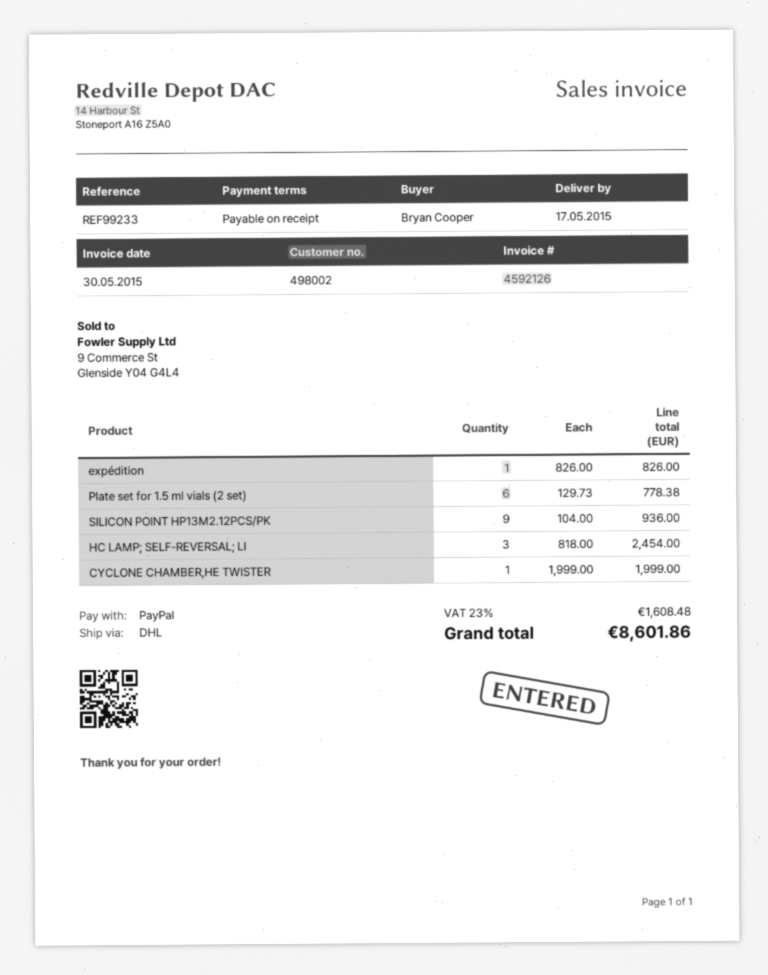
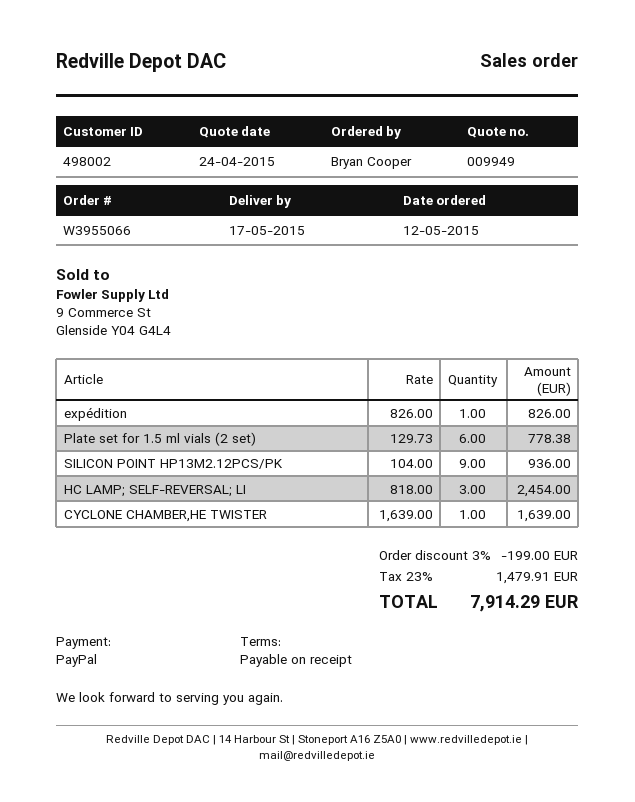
CYCLONE CHAMBER,HE TWISTER: 1 x 1999.00 = 1999.00 -> 1 x 1639.00 = 1639.00
discount: none -> 3% = 199.00
tax: 23% = 1608.48 -> 23% = 1479.91
total: 8601.86 -> 7914.29

